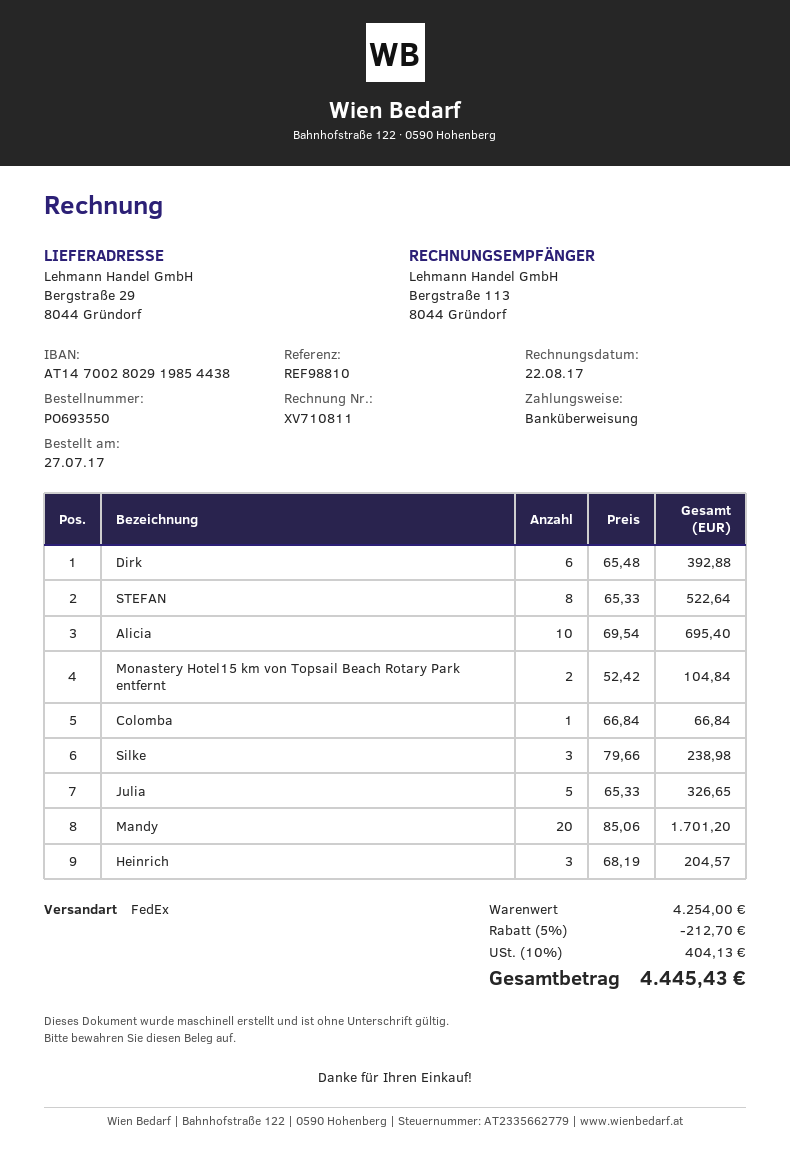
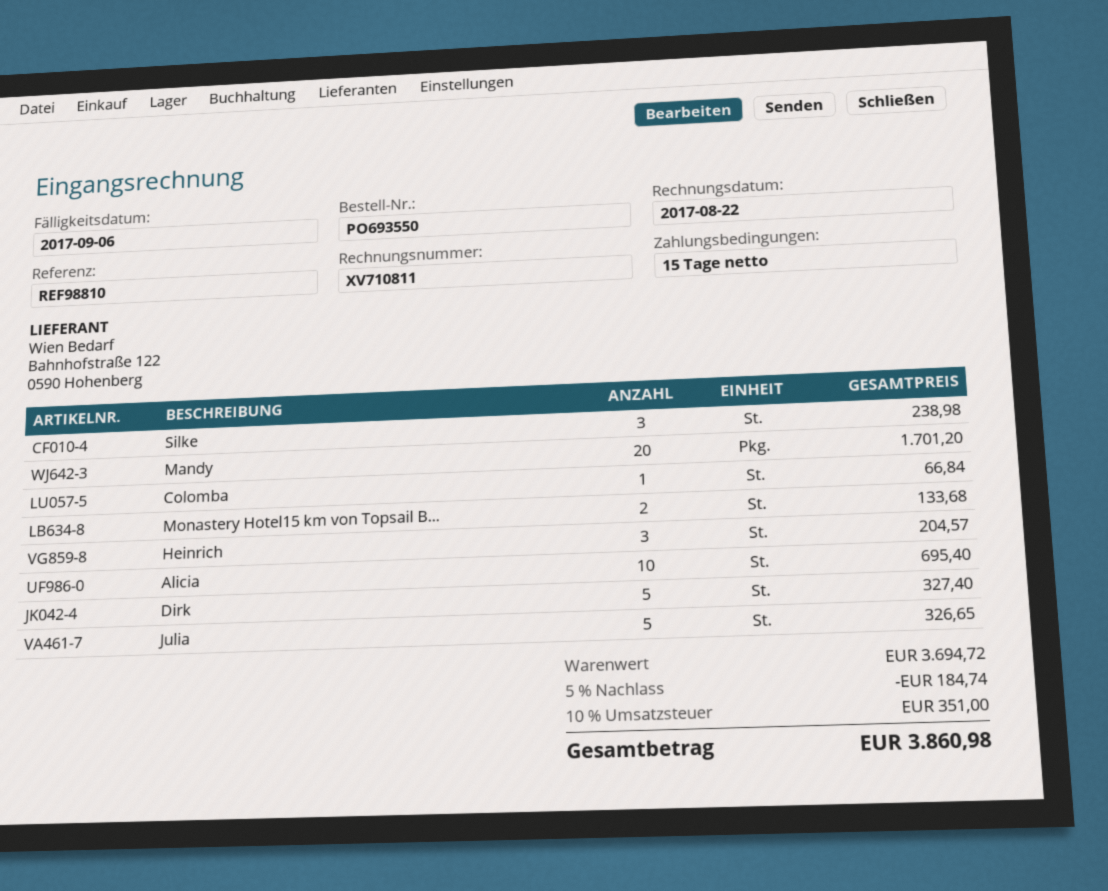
Dirk: 6 for 392.88 -> 5 for 327.40
STEFAN: 8 for 522.64 -> none
Monastery Hotel15 km von Topsail Beach Rotary Park entfernt: 2 for 104.84 -> 2 for 133.68
subtotal: 4254.00 -> 3694.72
discount: 5% = 212.70 -> 5% = 184.74
tax: 10% = 404.13 -> 10% = 351.00
total: 4445.43 -> 3860.98

